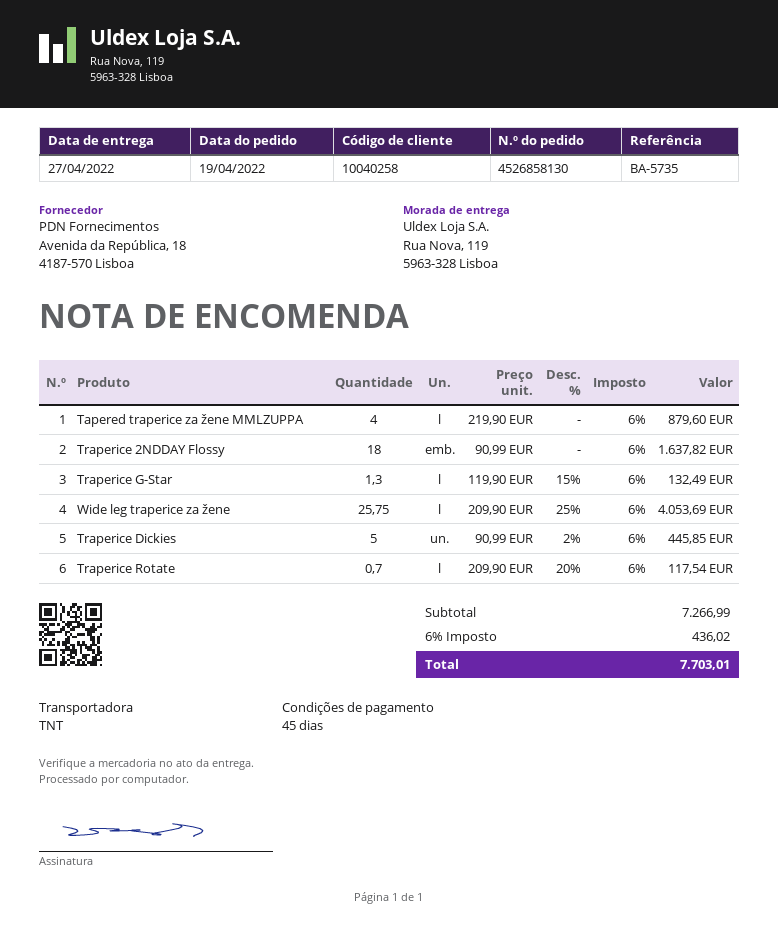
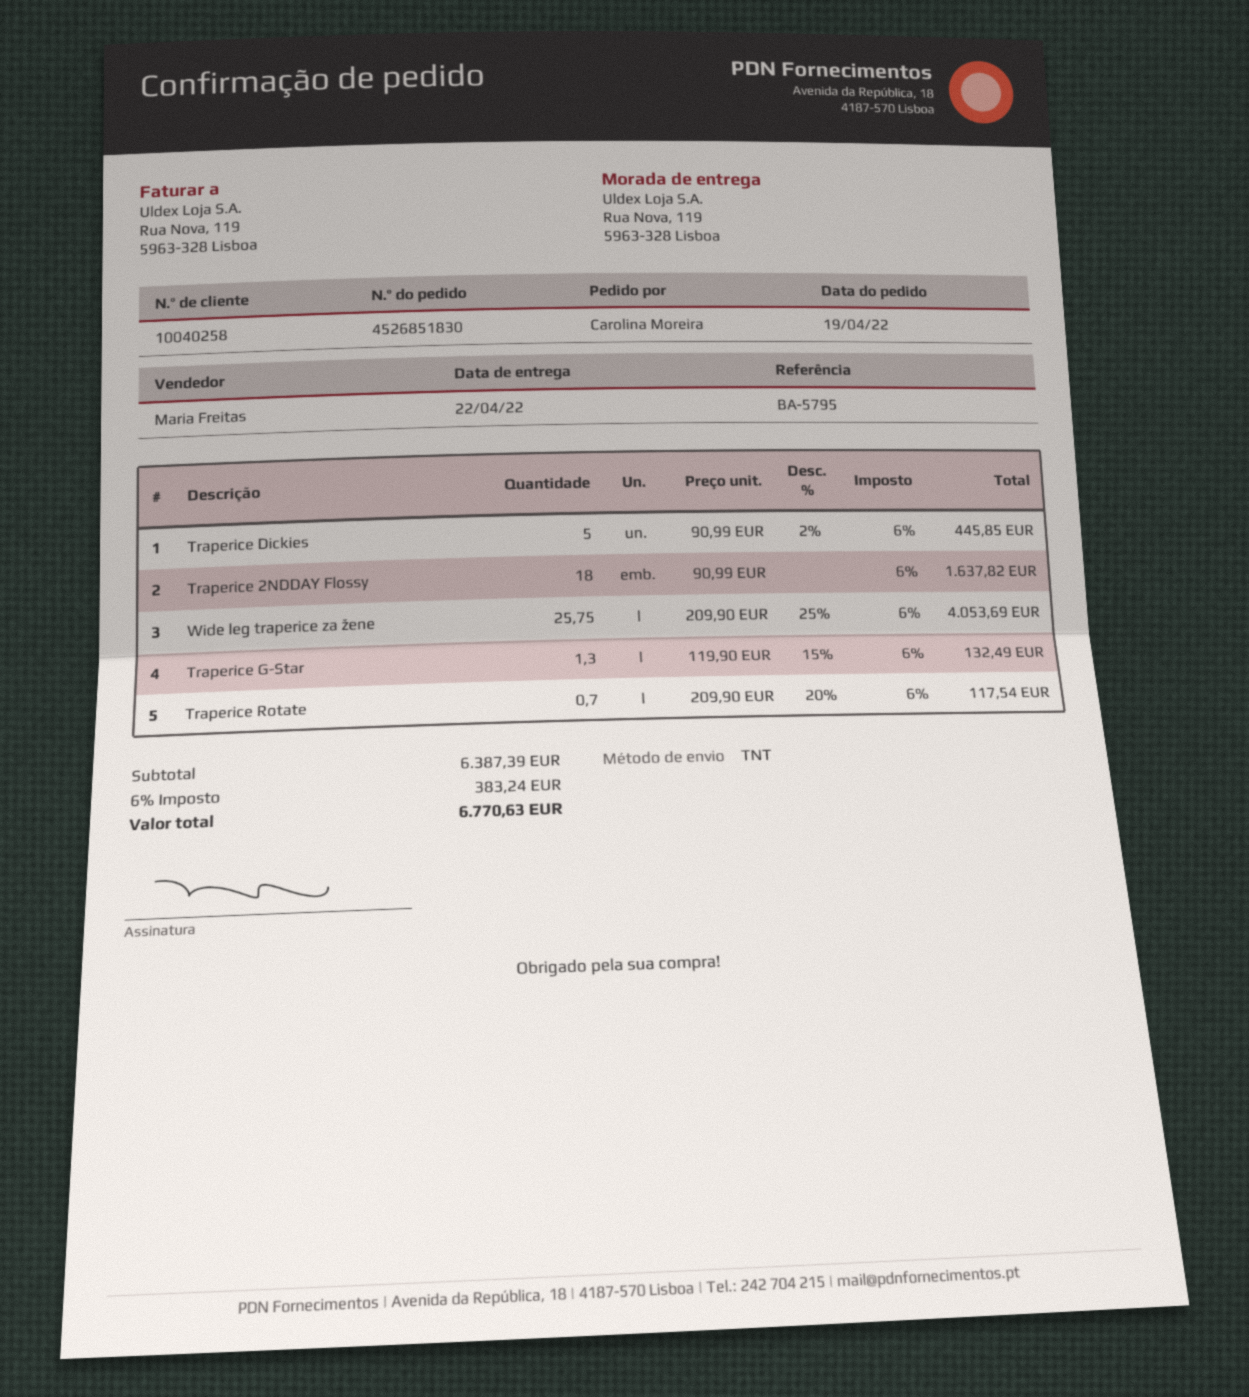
order number: 4526858130 -> 4526851830
delivery date: 2022-04-27 -> 2022-04-22
reference: BA-5735 -> BA-5795
Tapered traperice za žene MMLZUPPA: 4 x 219.90 = 879.60 -> none
subtotal: 7266.99 -> 6387.39
tax: 6% = 436.02 -> 6% = 383.24
total: 7703.01 -> 6770.63

